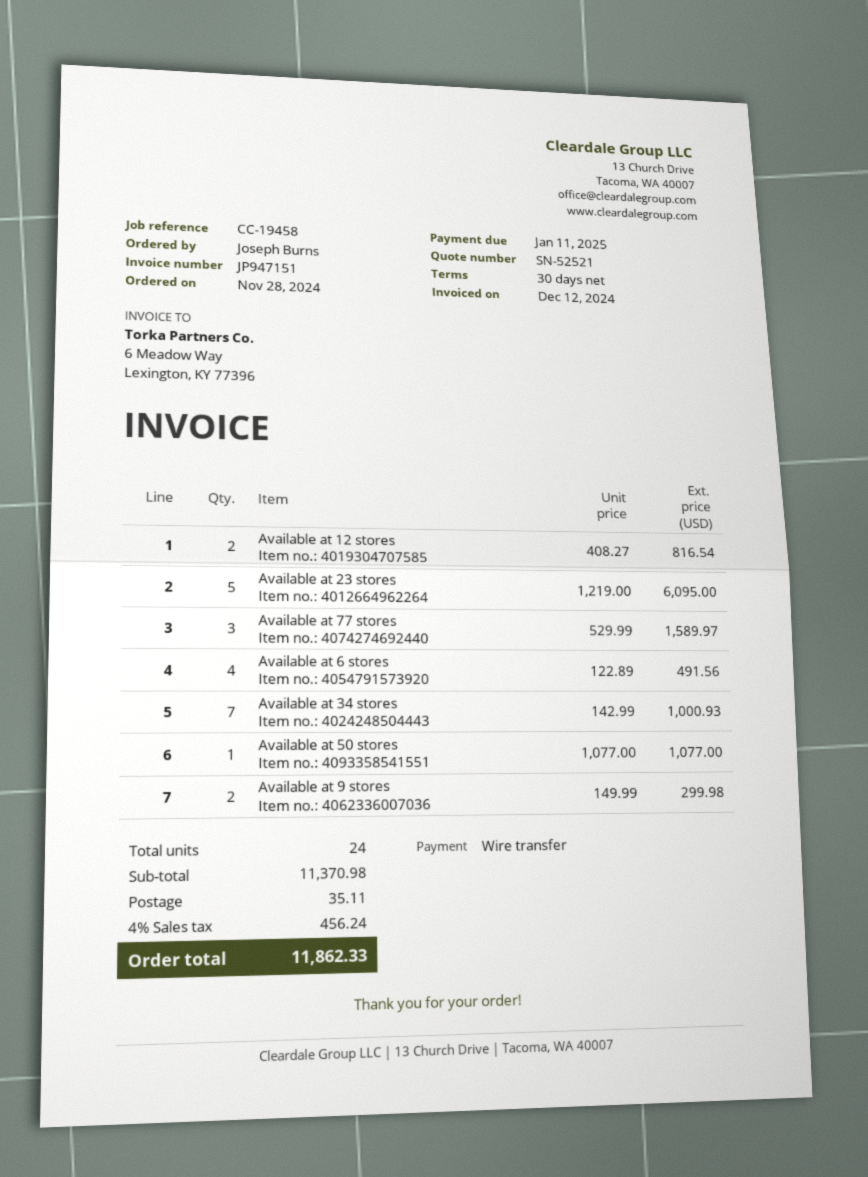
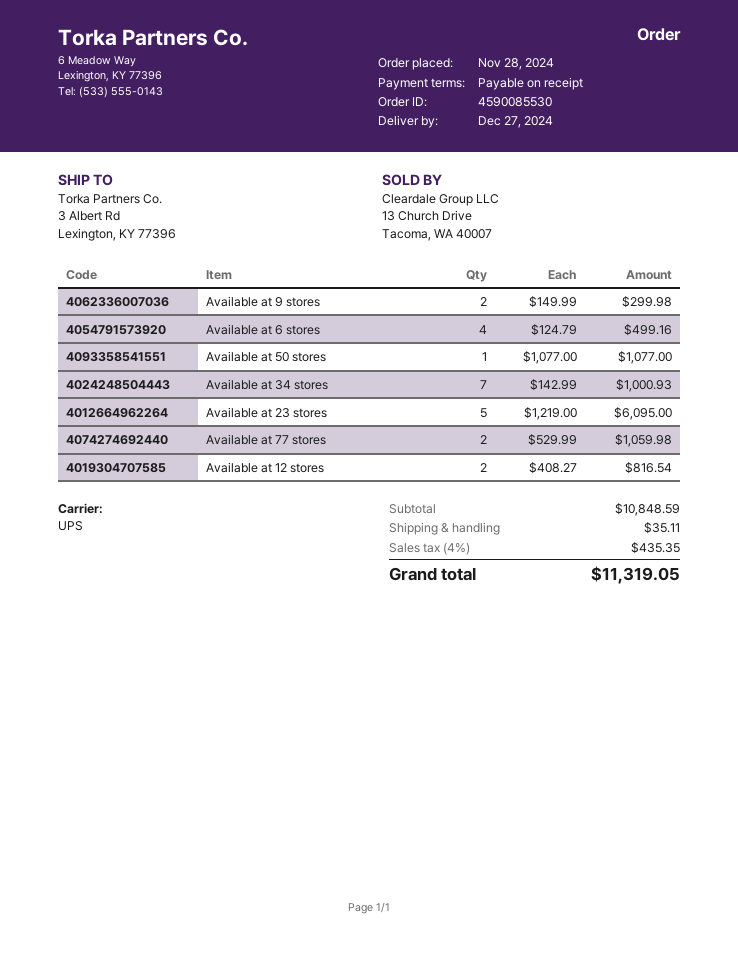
payment terms: 30 days -> on receipt
Available at 77 stores: 3 x 529.99 = 1589.97 -> 2 x 529.99 = 1059.98
Available at 6 stores: 4 x 122.89 = 491.56 -> 4 x 124.79 = 499.16
subtotal: 11370.98 -> 10848.59
tax: 4% = 456.24 -> 4% = 435.35
total: 11862.33 -> 11319.05

